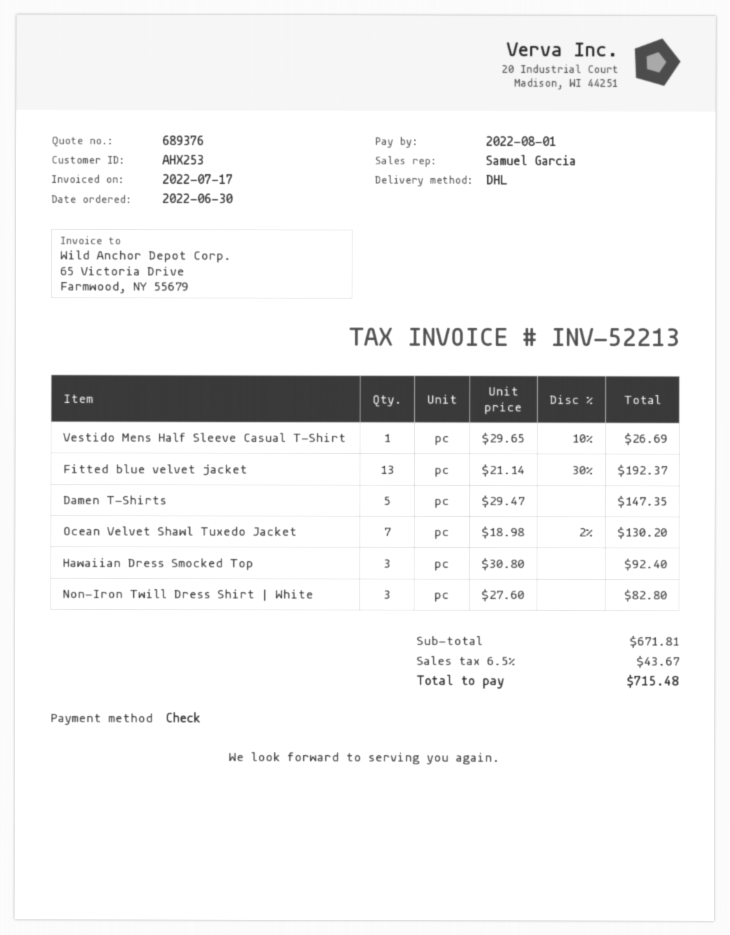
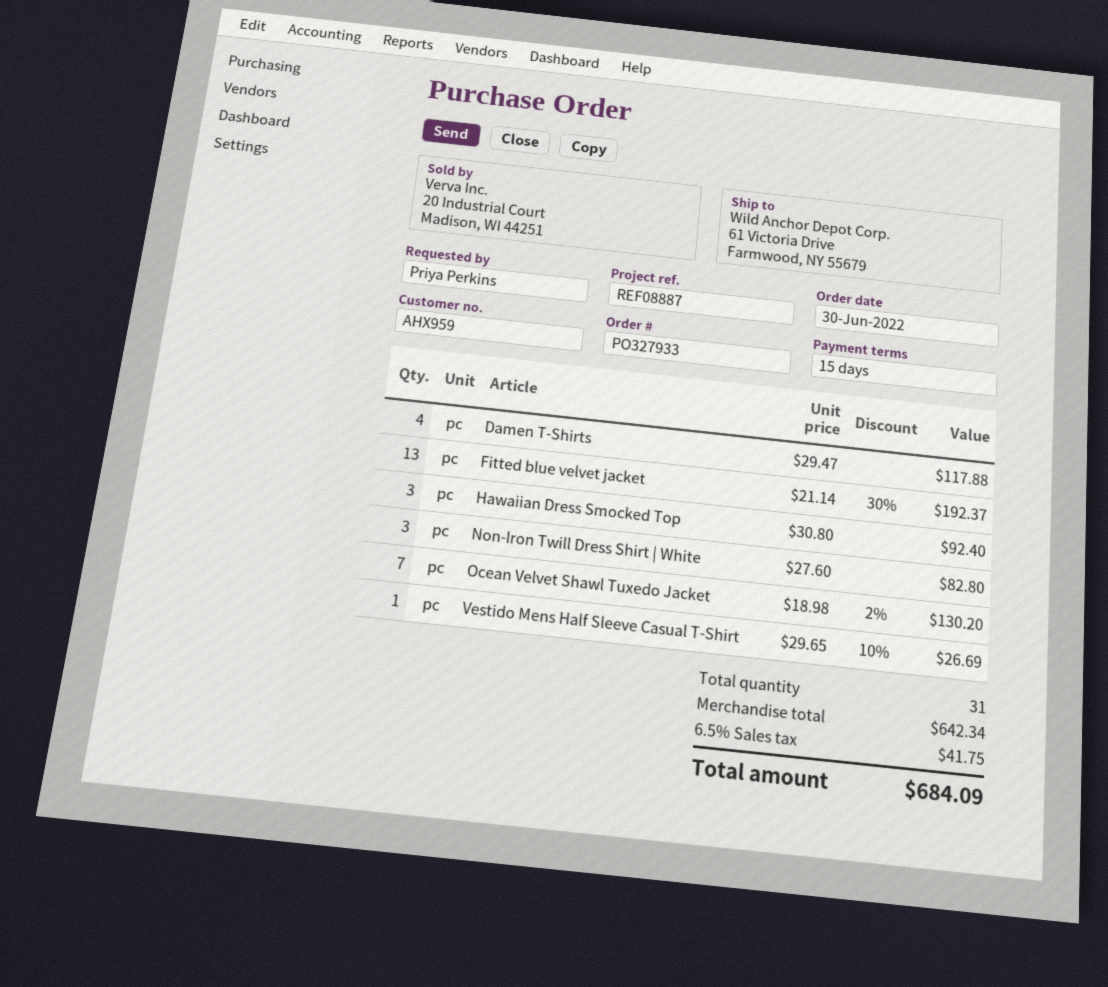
customer number: AHX253 -> AHX959
Damen T-Shirts: 5 x 29.47 = 147.35 -> 4 x 29.47 = 117.88
subtotal: 671.81 -> 642.34
tax: 6.5% = 43.67 -> 6.5% = 41.75
total: 715.48 -> 684.09

